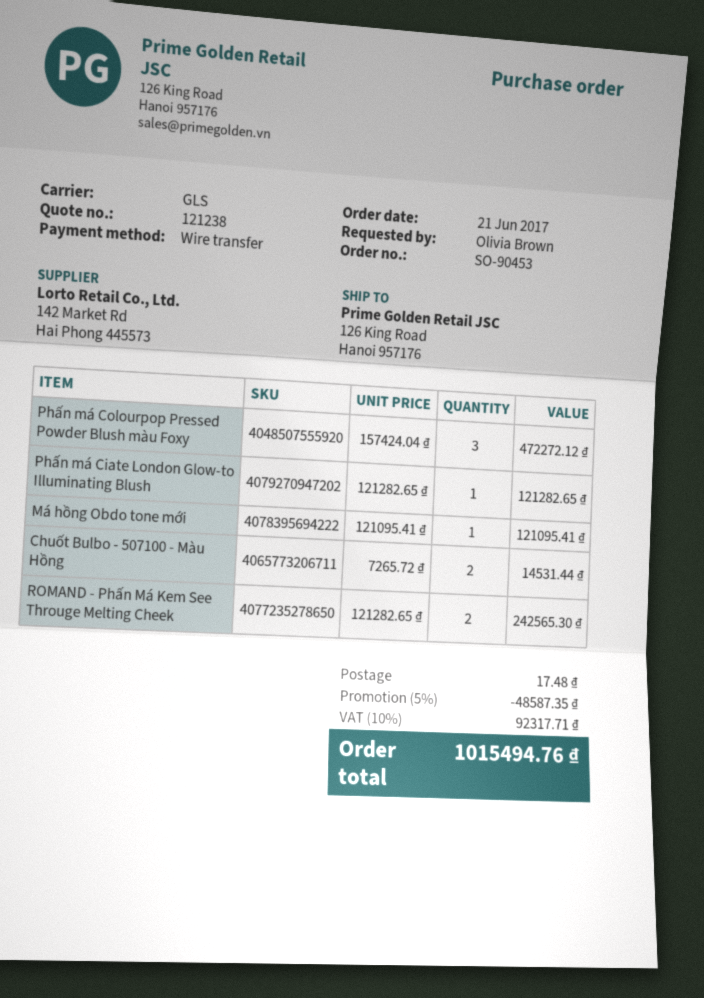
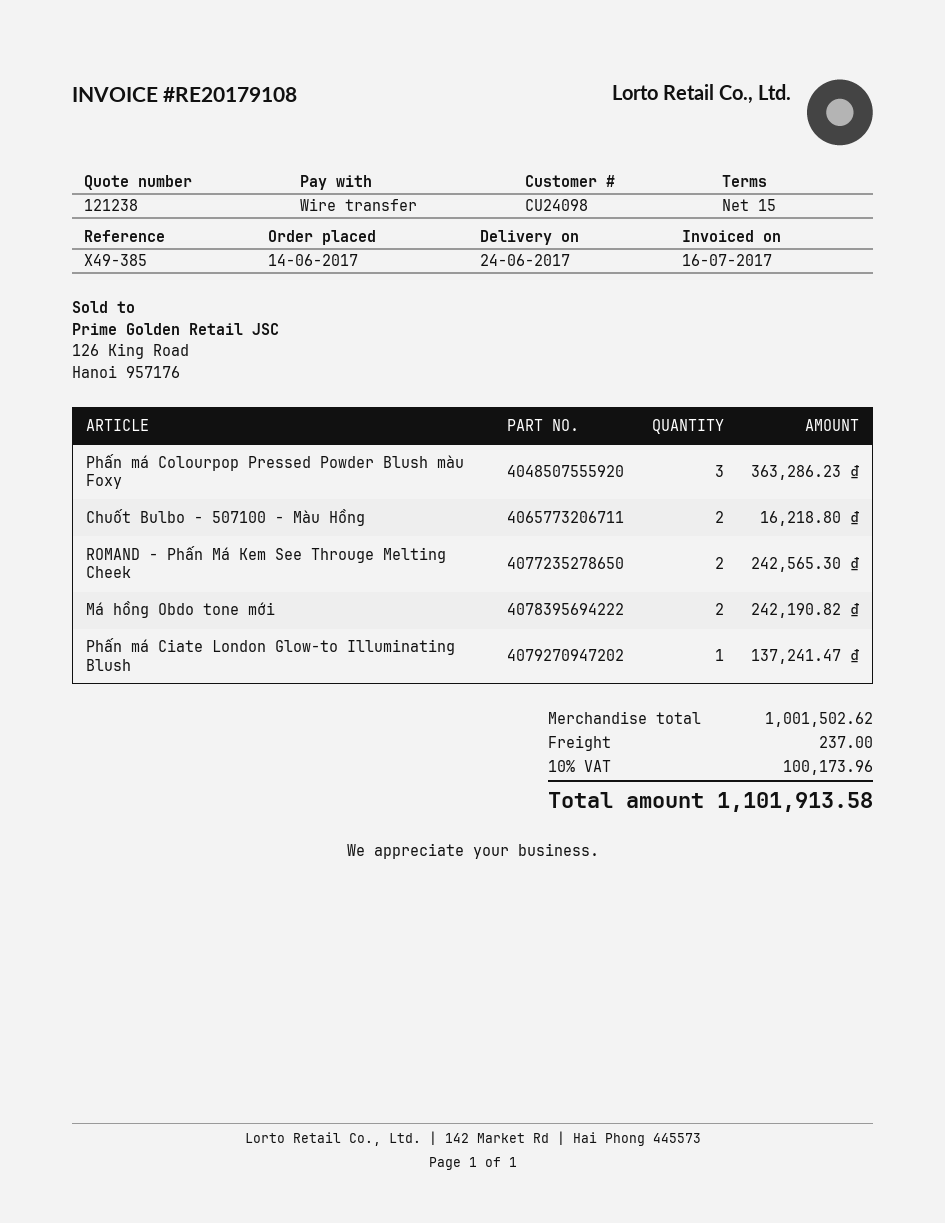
order date: 2017-06-21 -> 2017-06-14
Phấn má Colourpop Pressed Powder Blush màu Foxy: 3 for 472272.12 -> 3 for 363286.23
Phấn má Ciate London Glow-to Illuminating Blush: 1 for 121282.65 -> 1 for 137241.47
Má hồng Obdo tone mới: 1 for 121095.41 -> 2 for 242190.82
Chuốt Bulbo - 507100 - Màu Hồng: 2 for 14531.44 -> 2 for 16218.80
discount: 5% = 48587.35 -> none
shipping: 17.48 -> 237.00
tax: 10% = 92317.71 -> 10% = 100173.96
total: 1015494.76 -> 1101913.58

